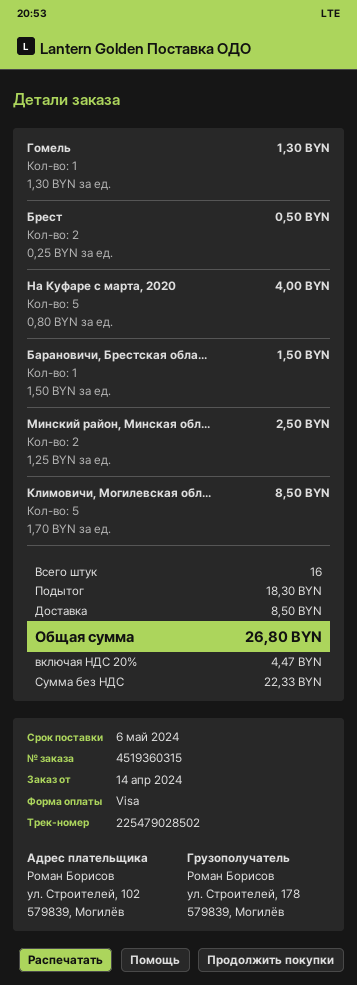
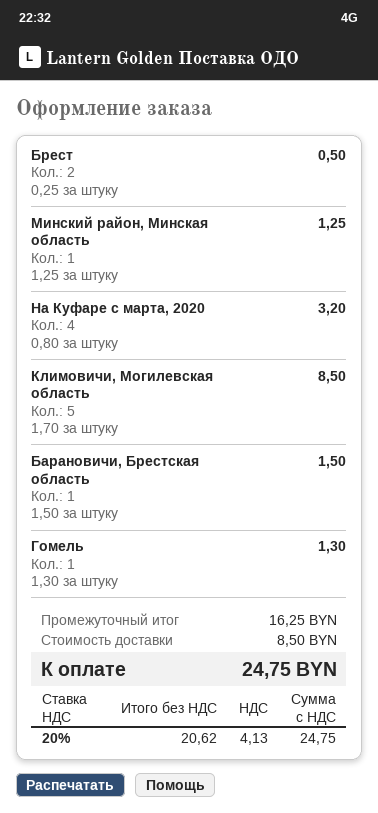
На Куфаре с марта, 2020: 5 x 0.80 = 4.00 -> 4 x 0.80 = 3.20
Минский район, Минская обл...: 2 x 1.25 = 2.50 -> 1 x 1.25 = 1.25
subtotal: 18.30 -> 16.25
net: 22.33 -> 20.62
tax: 20% = 4.47 -> 20% = 4.13
total: 26.80 -> 24.75

